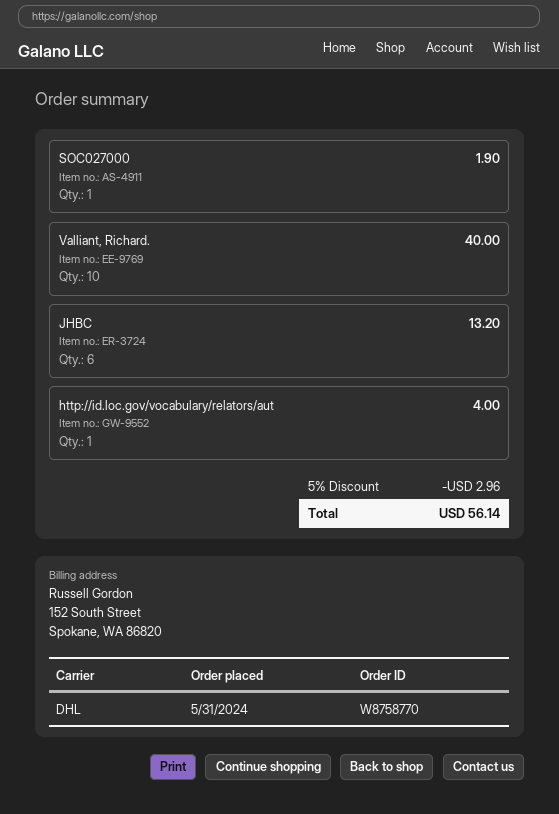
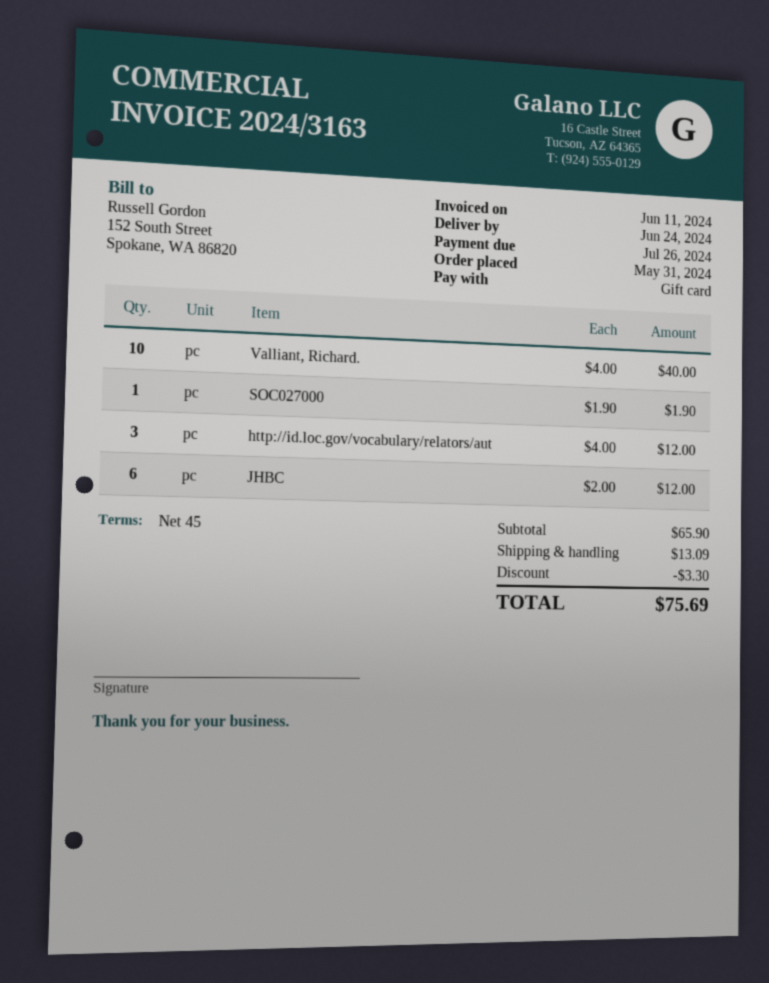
JHBC: 6 for 13.20 -> 6 for 12.00
http://id.loc.gov/vocabulary/relators/aut: 1 for 4.00 -> 3 for 12.00
discount: 2.96 -> 3.30
shipping: none -> 13.09
total: 56.14 -> 75.69

